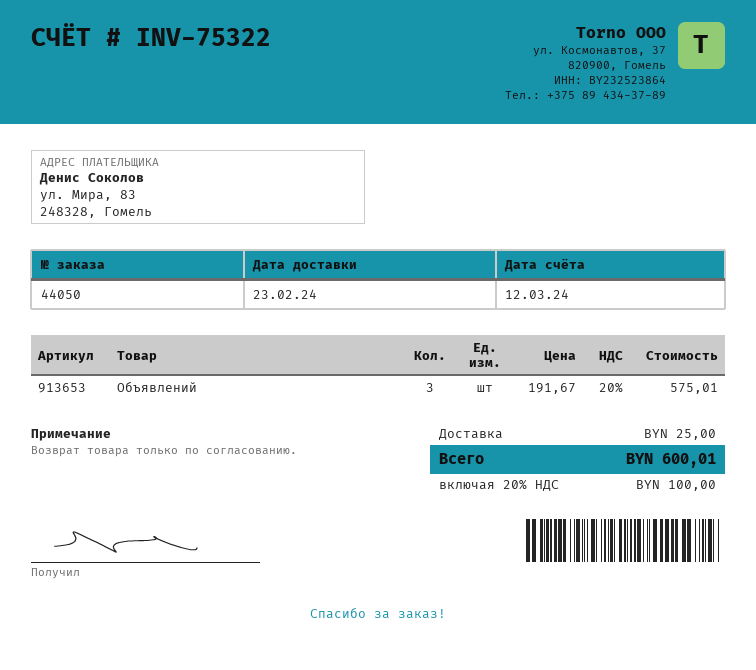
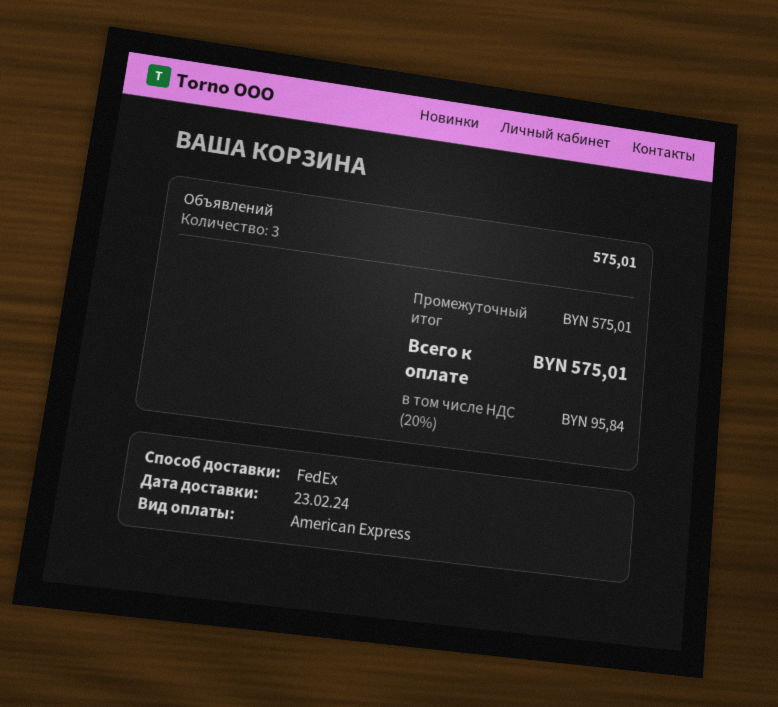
shipping: 25.00 -> none
tax: 20% = 100.00 -> 20% = 95.84
total: 600.01 -> 575.01

